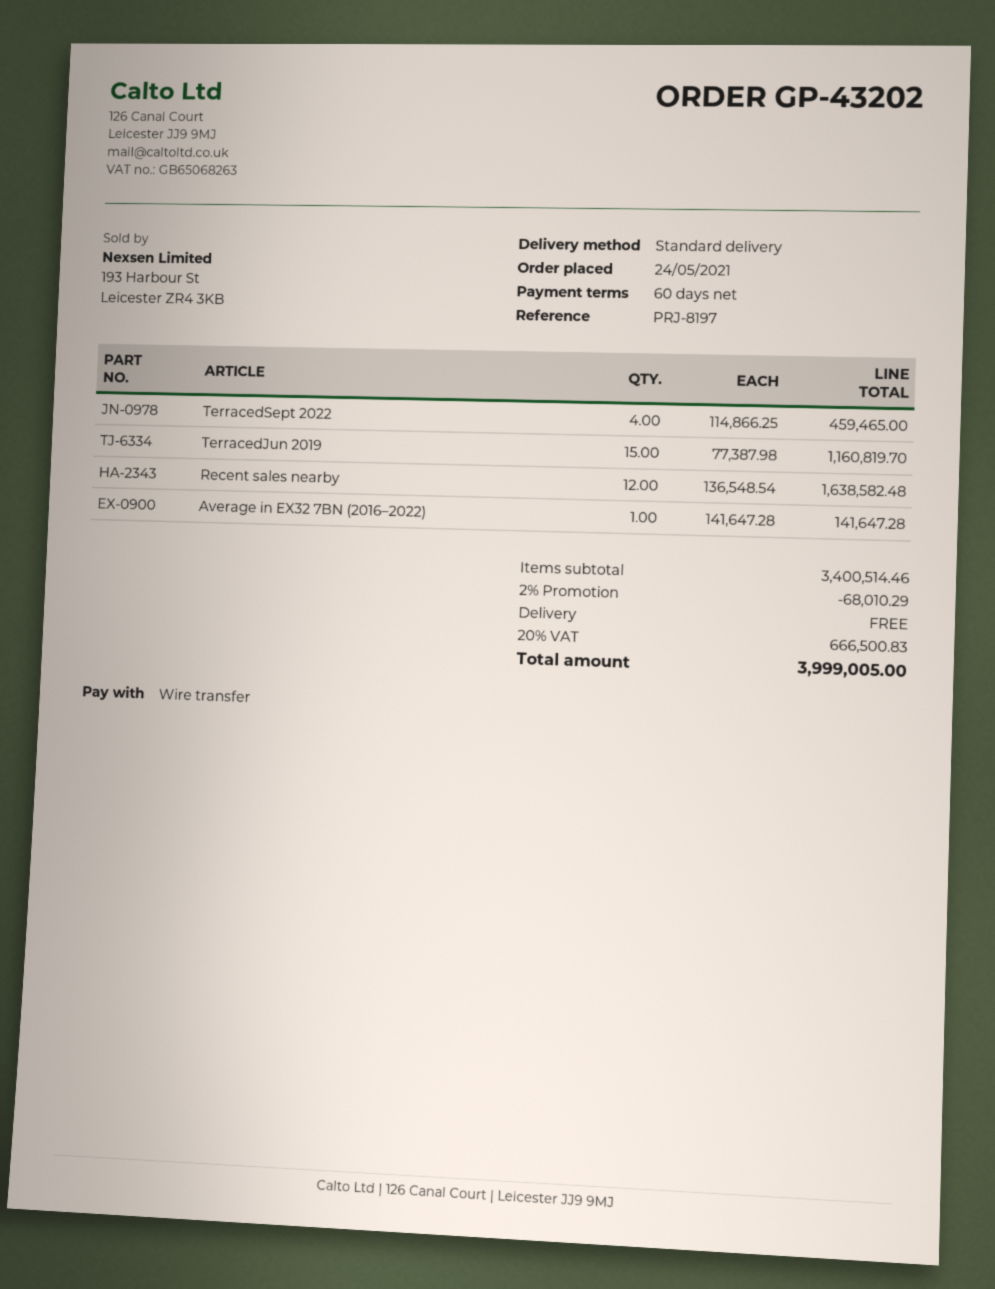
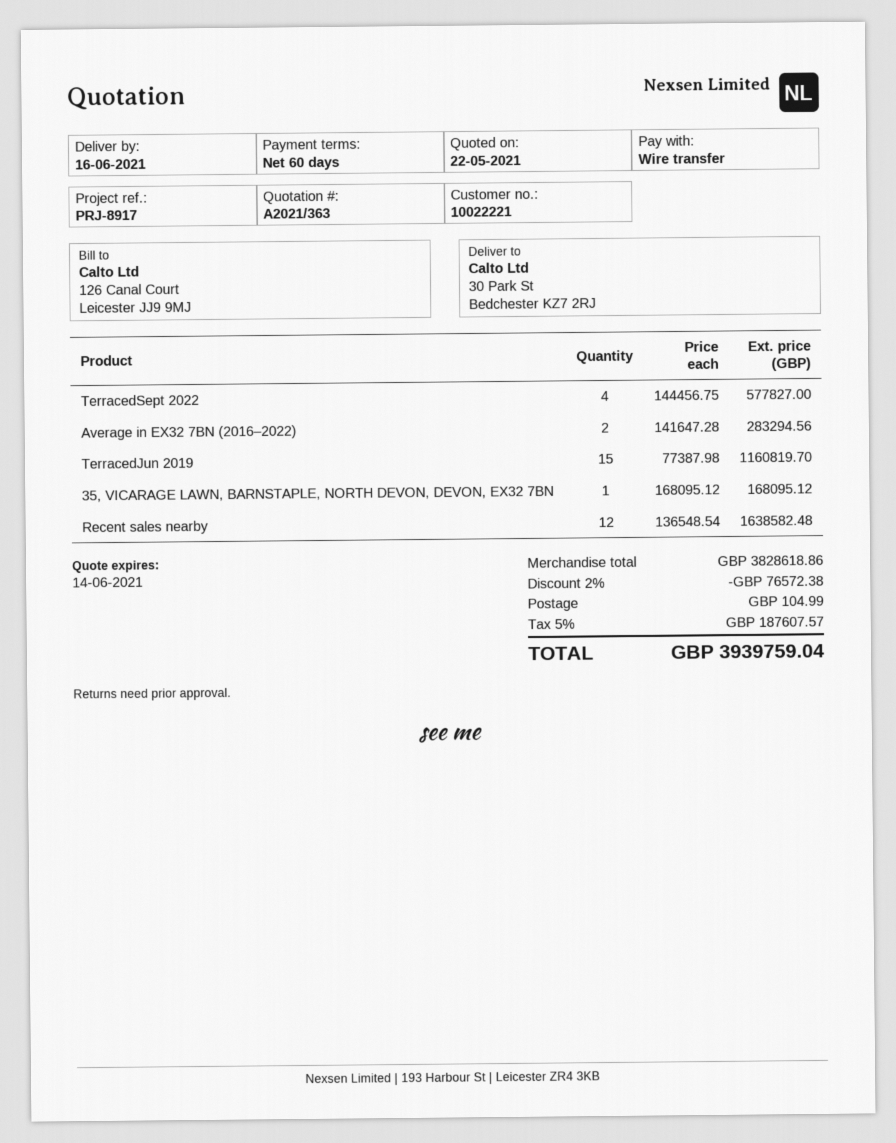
reference: PRJ-8197 -> PRJ-8917
TerracedSept 2022: 4 x 114866.25 = 459465.00 -> 4 x 144456.75 = 577827.00
Average in EX32 7BN (2016–2022): 1 x 141647.28 = 141647.28 -> 2 x 141647.28 = 283294.56
35, VICARAGE LAWN, BARNSTAPLE, NORTH DEVON, DEVON, EX32 7BN: none -> 1 x 168095.12 = 168095.12
subtotal: 3400514.46 -> 3828618.86
discount: 2% = 68010.29 -> 2% = 76572.38
shipping: 0.00 -> 104.99
tax: 20% = 666500.83 -> 5% = 187607.57
total: 3999005.00 -> 3939759.04

